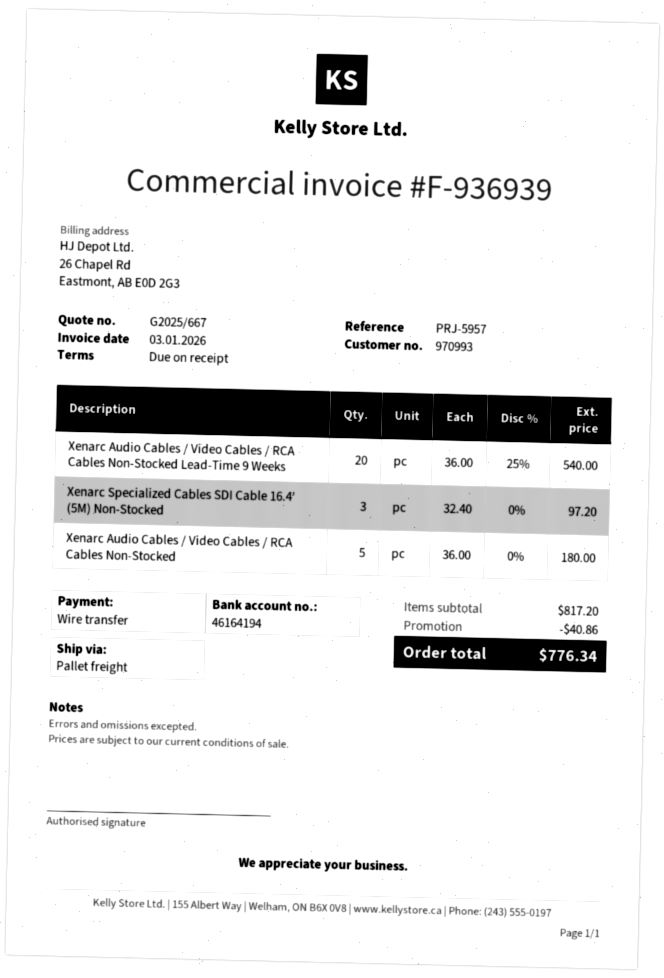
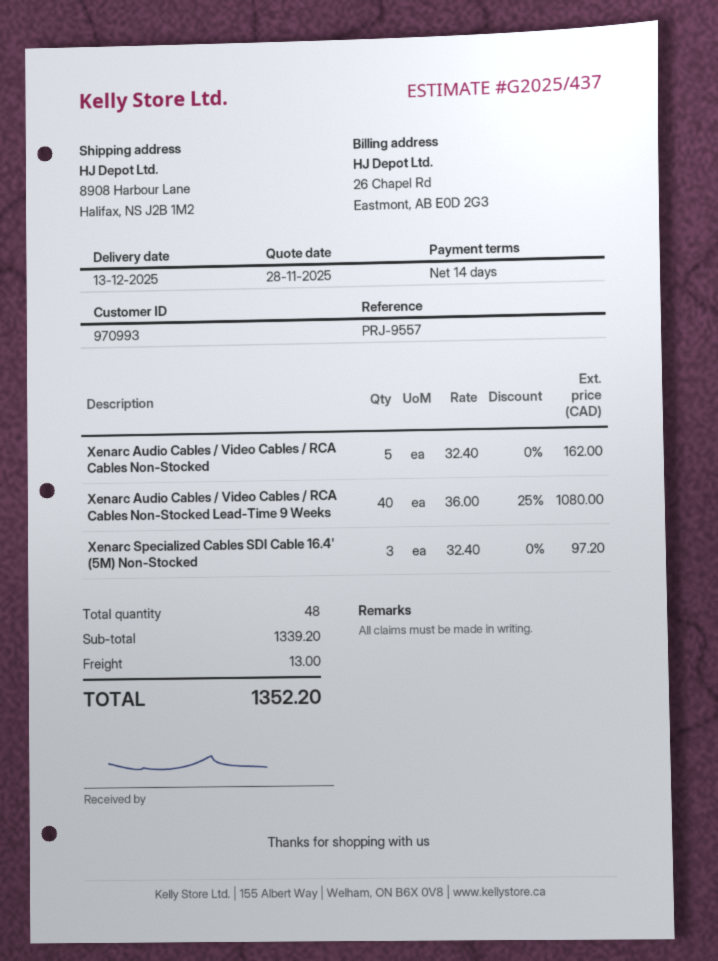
quote number: G2025/667 -> G2025/437
payment terms: on receipt -> 14 days
reference: PRJ-5957 -> PRJ-9557
Xenarc Audio Cables / Video Cables / RCA Cables Non-Stocked Lead-Time 9 Weeks: 20 x 36.00 - 25% = 540.00 -> 40 x 36.00 - 25% = 1080.00
Xenarc Audio Cables / Video Cables / RCA Cables Non-Stocked: 5 x 36.00 = 180.00 -> 5 x 32.40 = 162.00
subtotal: 817.20 -> 1339.20
discount: 40.86 -> none
shipping: none -> 13.00
total: 776.34 -> 1352.20

